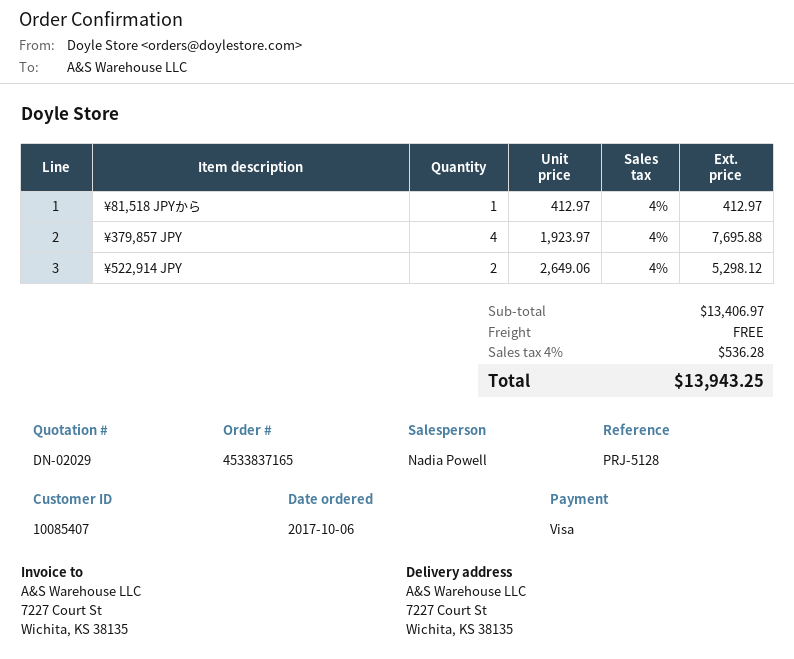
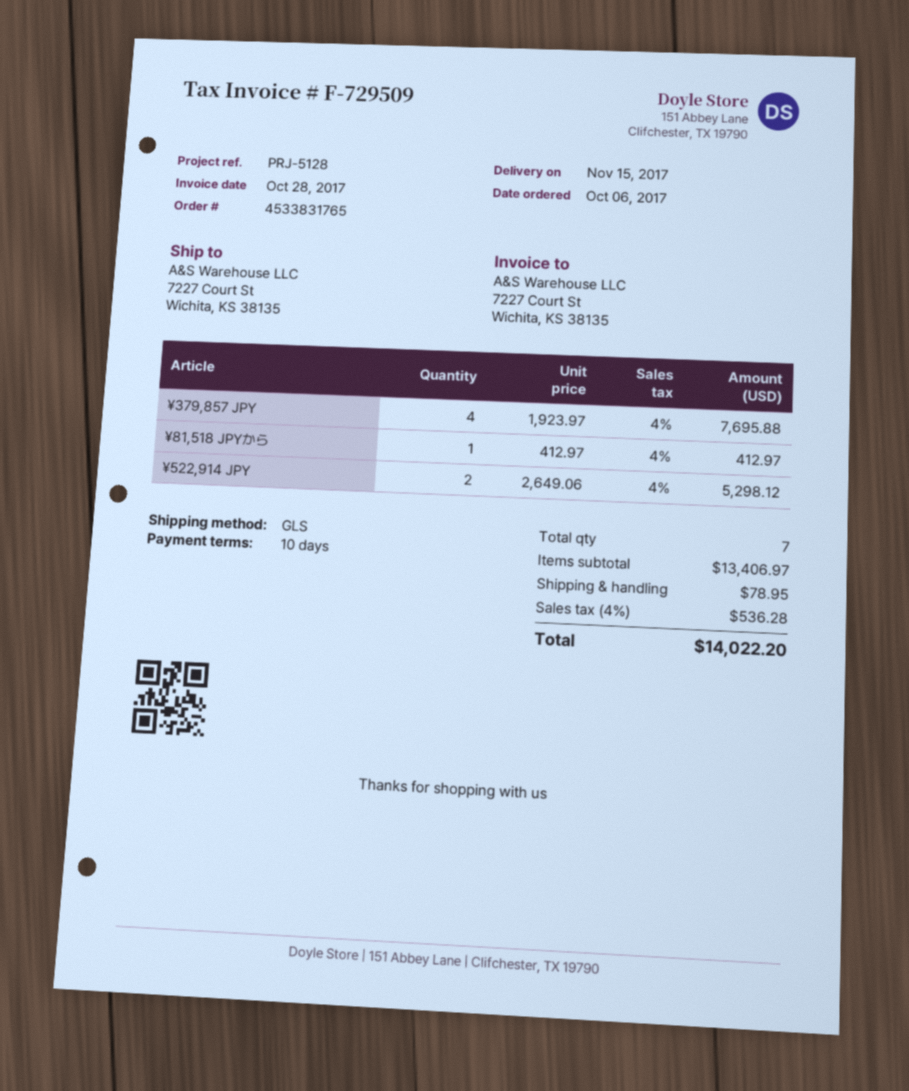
order number: 4533837165 -> 4533831765
shipping: 0.00 -> 78.95
total: 13943.25 -> 14022.20

